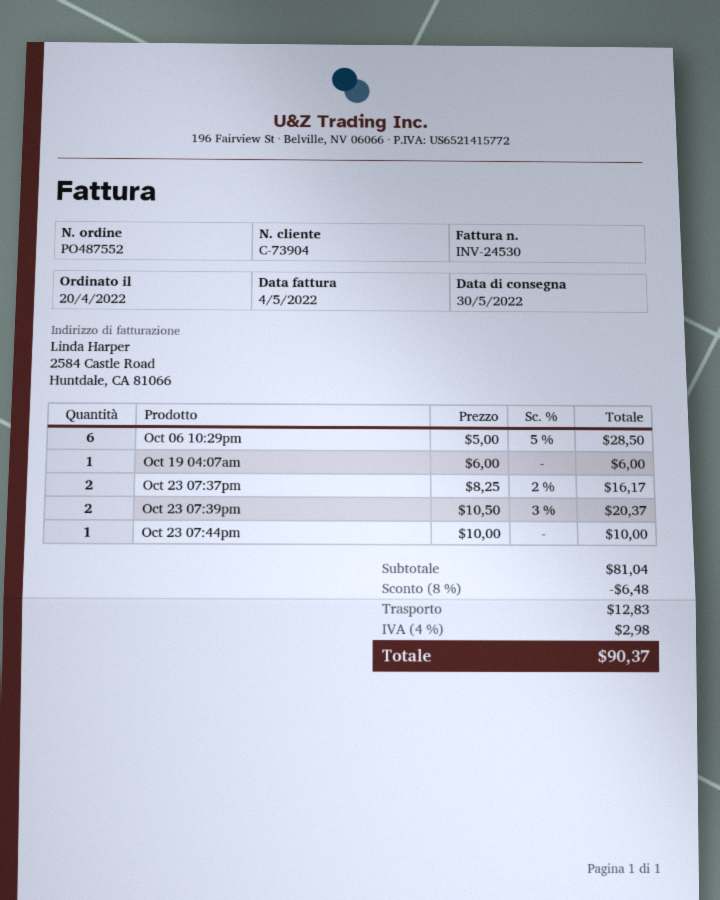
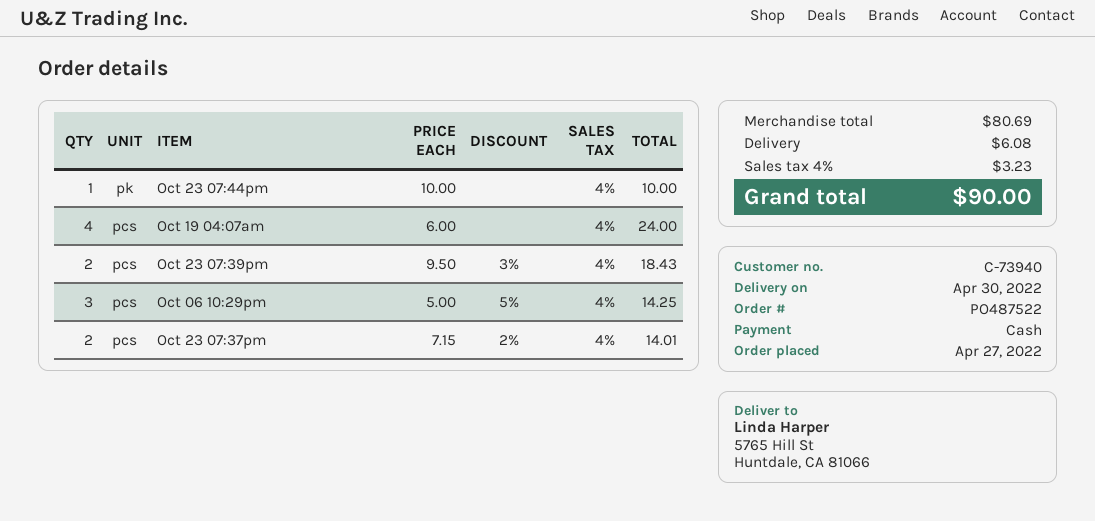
order number: PO487552 -> PO487522
order date: 2022-04-20 -> 2022-04-27
delivery date: 2022-05-30 -> 2022-04-30
customer number: C-73904 -> C-73940
Oct 06 10:29pm: 6 x 5.00 - 5% = 28.50 -> 3 x 5.00 - 5% = 14.25
Oct 19 04:07am: 1 x 6.00 = 6.00 -> 4 x 6.00 = 24.00
Oct 23 07:37pm: 2 x 8.25 - 2% = 16.17 -> 2 x 7.15 - 2% = 14.01
Oct 23 07:39pm: 2 x 10.50 - 3% = 20.37 -> 2 x 9.50 - 3% = 18.43
subtotal: 81.04 -> 80.69
discount: 8% = 6.48 -> none
shipping: 12.83 -> 6.08
tax: 4% = 2.98 -> 4% = 3.23
total: 90.37 -> 90.00

